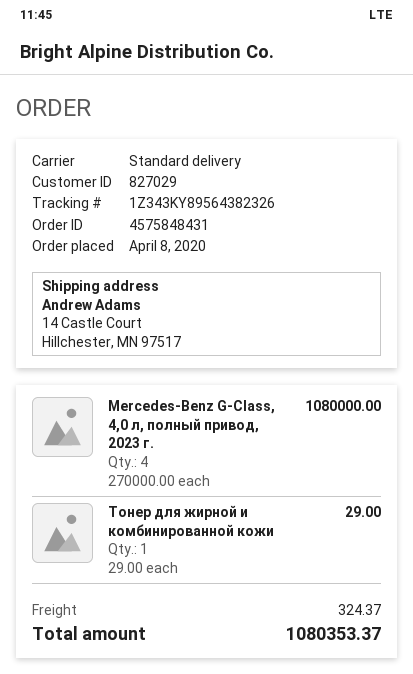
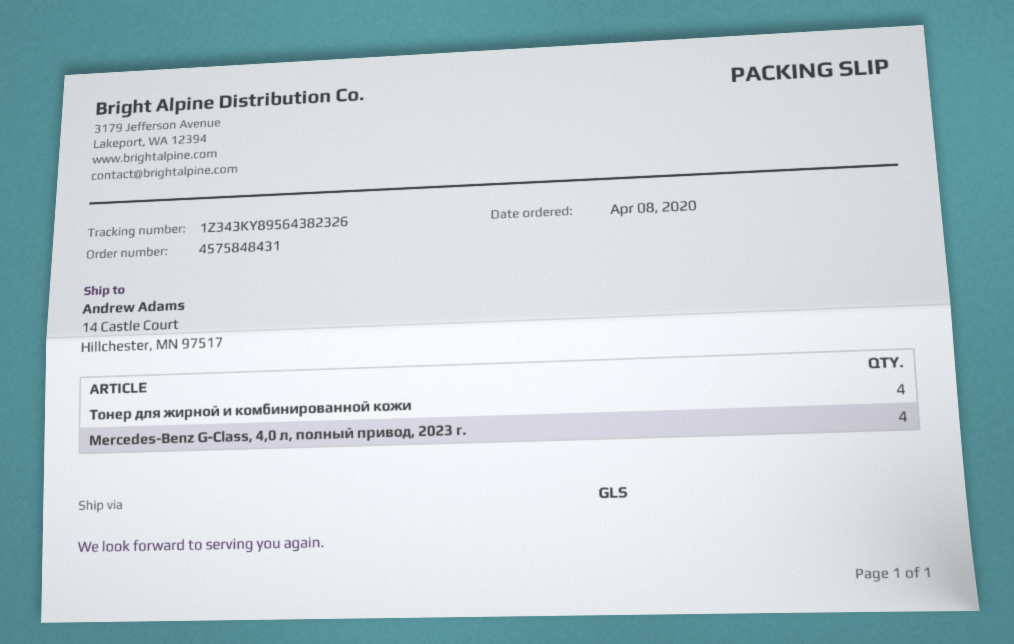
shipping method: standard -> GLS
Тонер для жирной и комбинированной кожи: 1 -> 4

